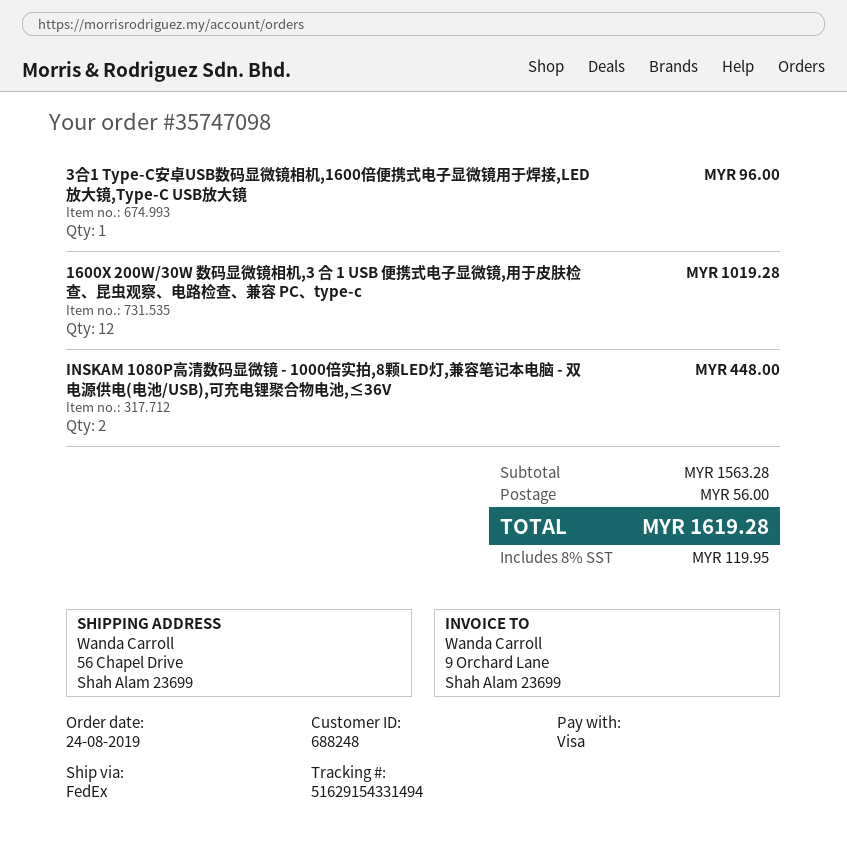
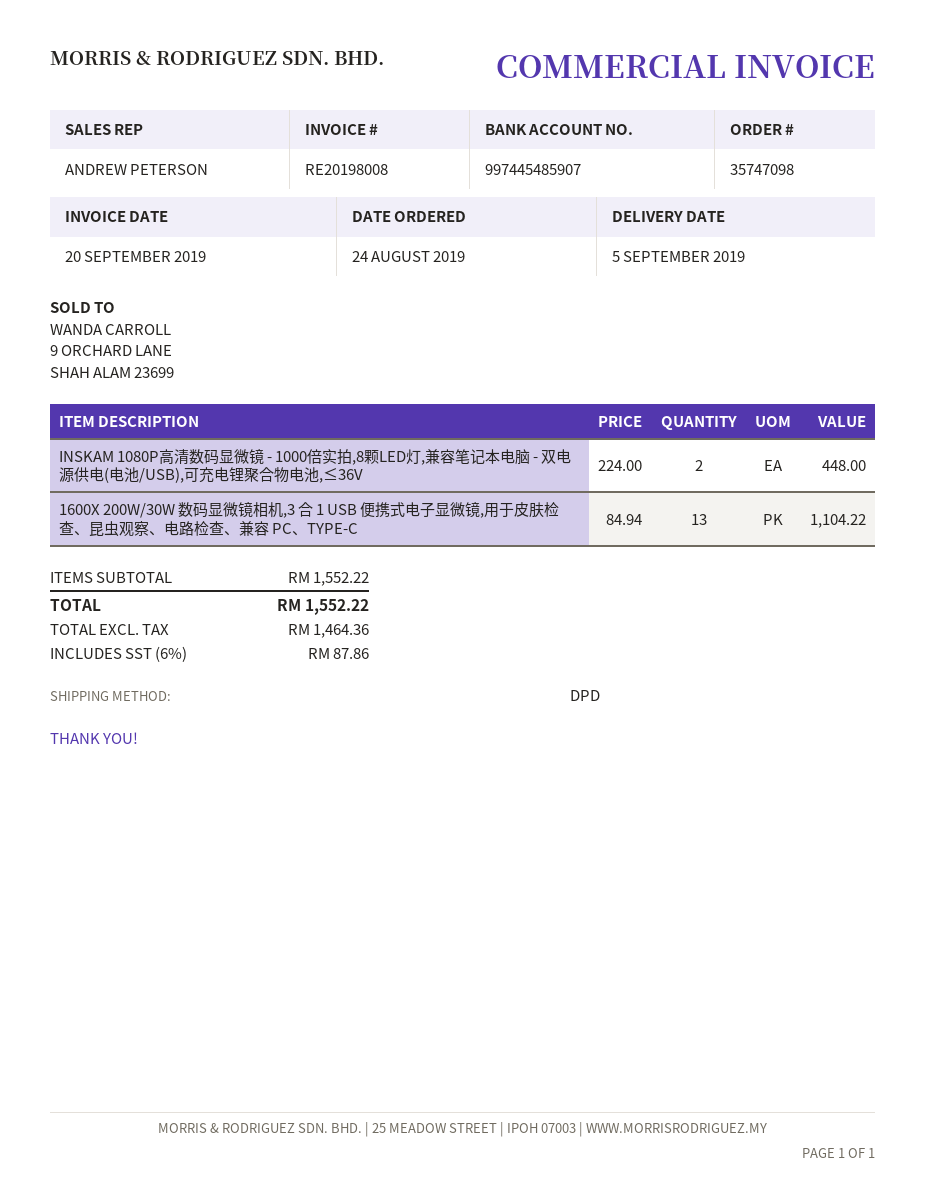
shipping method: FedEx -> DPD
3合1 Type-C安卓USB数码显微镜相机,1600倍便携式电子显微镜用于焊接,LED放大镜,Type-C USB放大镜: 1 for 96.00 -> none
1600X 200W/30W 数码显微镜相机,3 合 1 USB 便携式电子显微镜,用于皮肤检查、昆虫观察、电路检查、兼容 PC、type-c: 12 for 1019.28 -> 13 for 1104.22
subtotal: 1563.28 -> 1552.22
shipping: 56.00 -> none
tax: 8% = 119.95 -> 6% = 87.86
total: 1619.28 -> 1552.22

